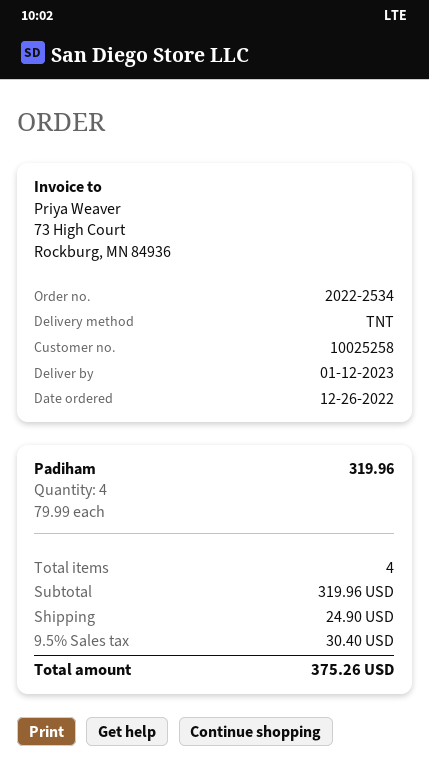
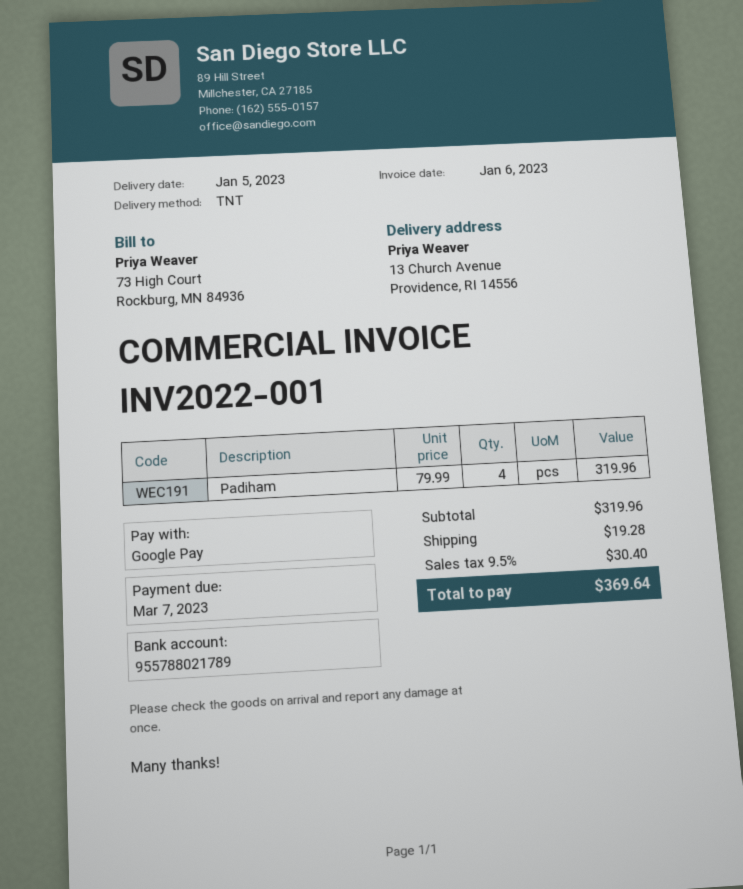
delivery date: 2023-01-12 -> 2023-01-05
shipping: 24.90 -> 19.28
total: 375.26 -> 369.64

